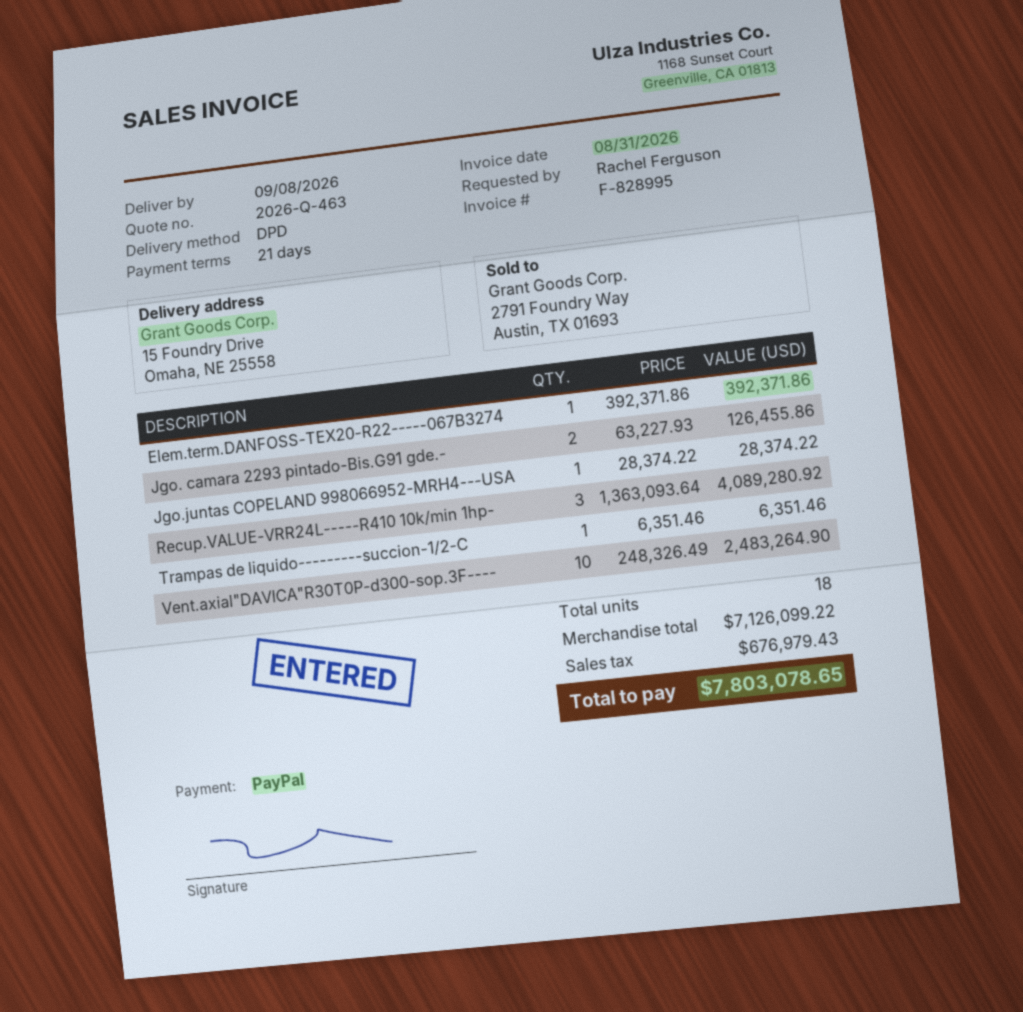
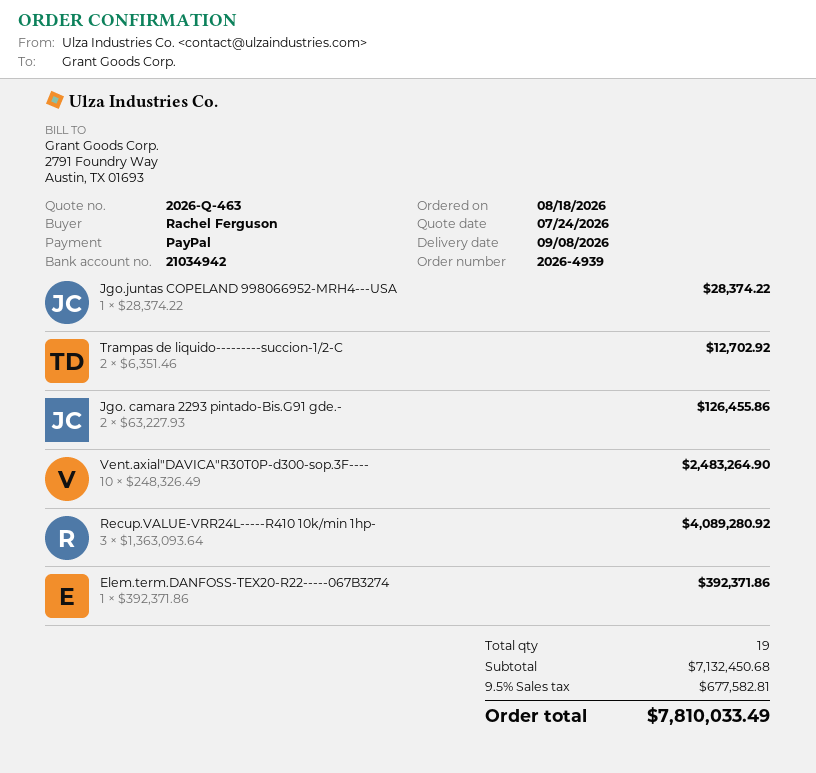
Trampas de liquido---------succion-1/2-C: 1 x 6351.46 = 6351.46 -> 2 x 6351.46 = 12702.92
total quantity: 18 -> 19
subtotal: 7126099.22 -> 7132450.68
tax: 676979.43 -> 677582.81
total: 7803078.65 -> 7810033.49

